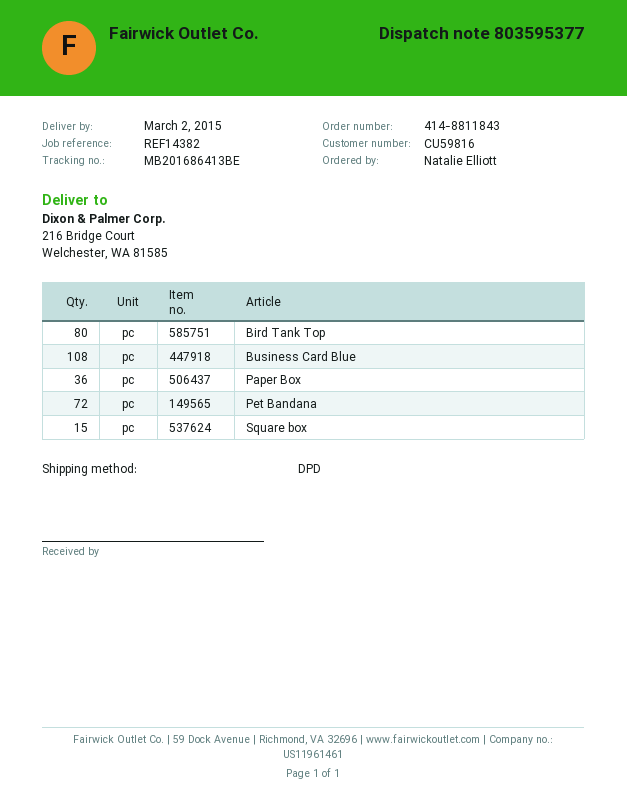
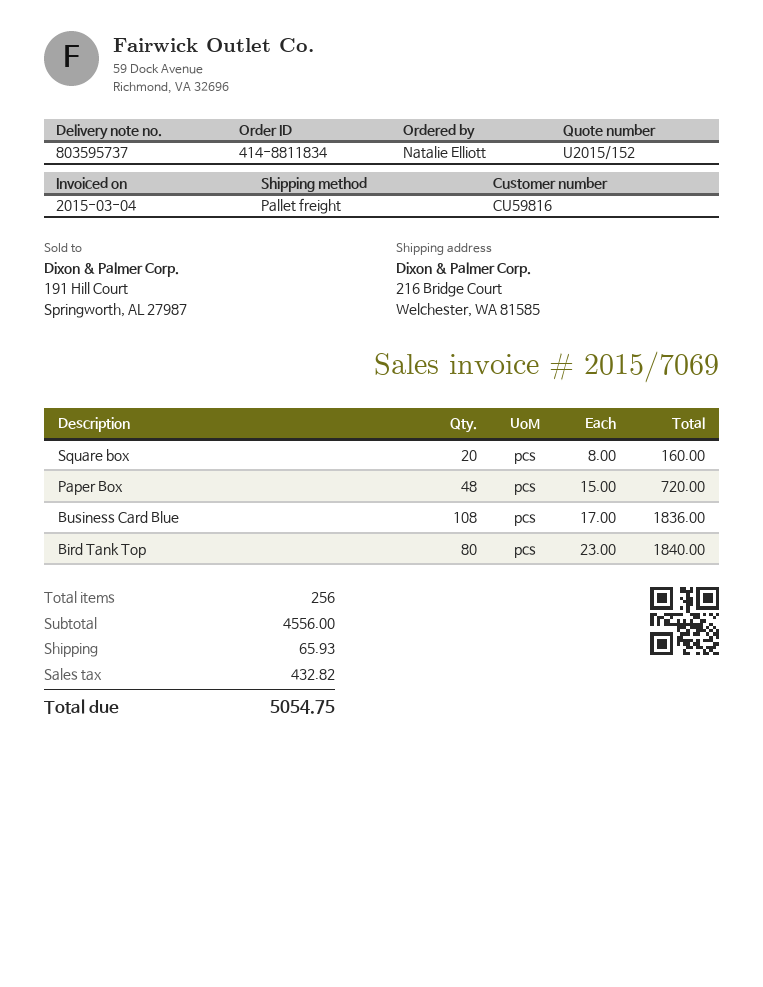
order number: 414-8811843 -> 414-8811834
delivery note number: 803595377 -> 803595737
shipping method: DPD -> pallet freight
Paper Box: 36 -> 48
Pet Bandana: 72 -> none
Square box: 15 -> 20

